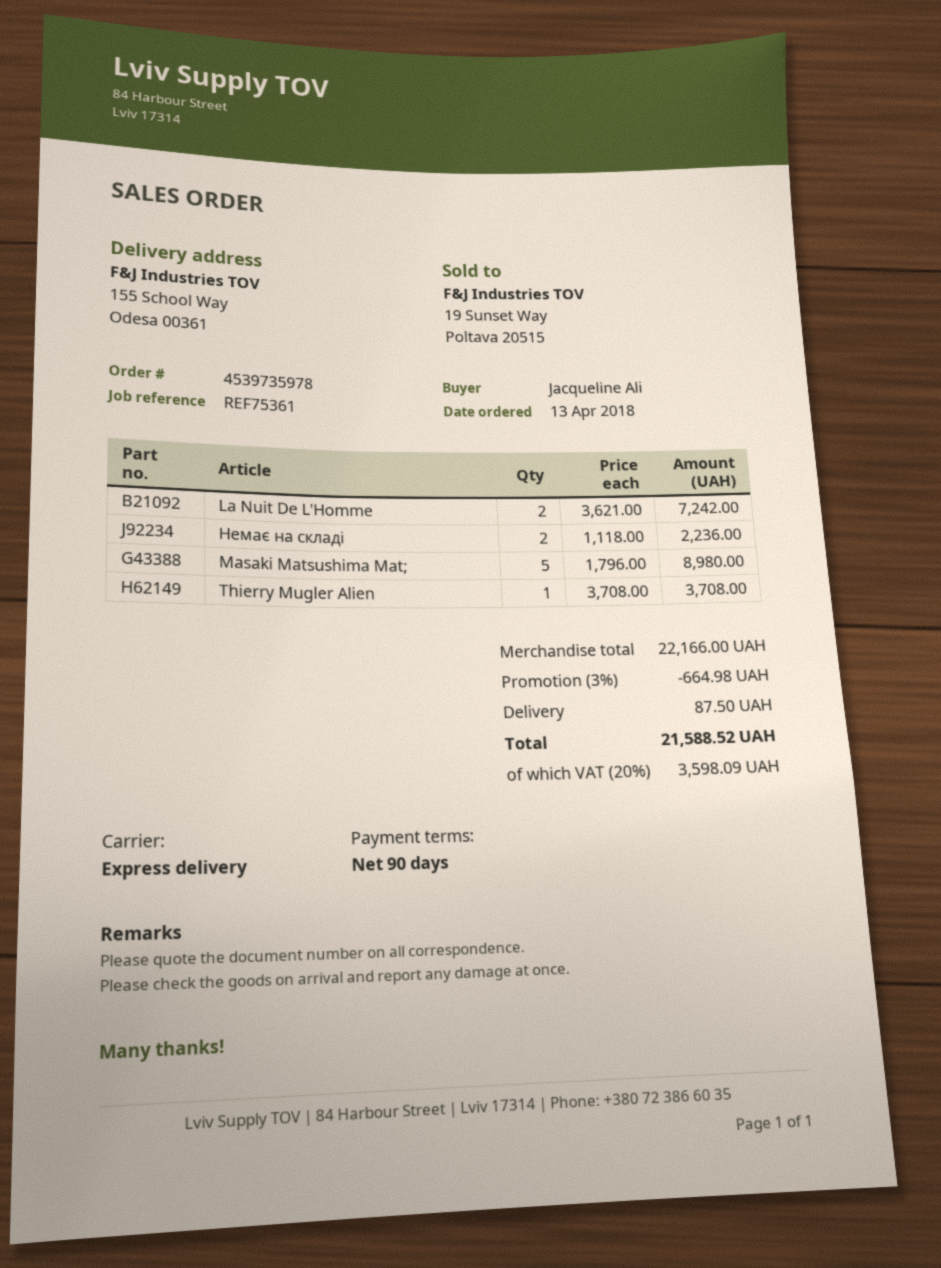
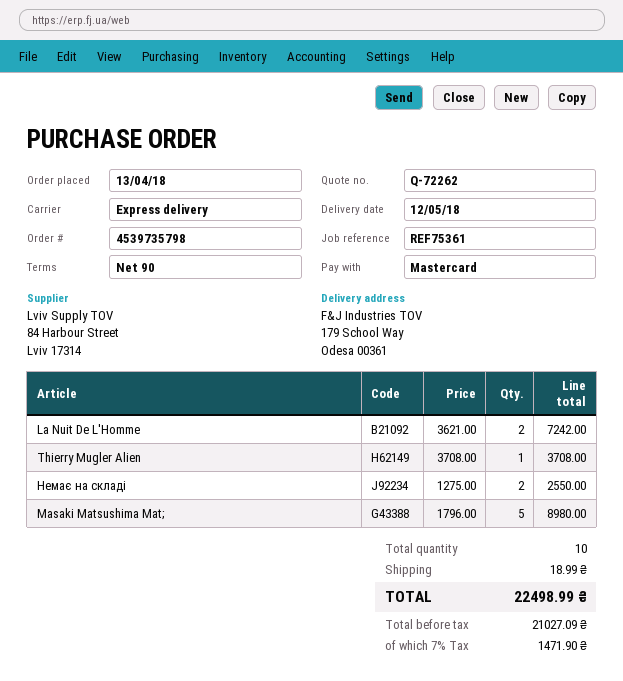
order number: 4539735978 -> 4539735798
ship to: 155 School Way, Odesa 00361 -> 179 School Way, Odesa 00361
Немає на складі: 2 x 1118.00 = 2236.00 -> 2 x 1275.00 = 2550.00
discount: 3% = 664.98 -> none
shipping: 87.50 -> 18.99
tax: 20% = 3598.09 -> 7% = 1471.90
total: 21588.52 -> 22498.99

